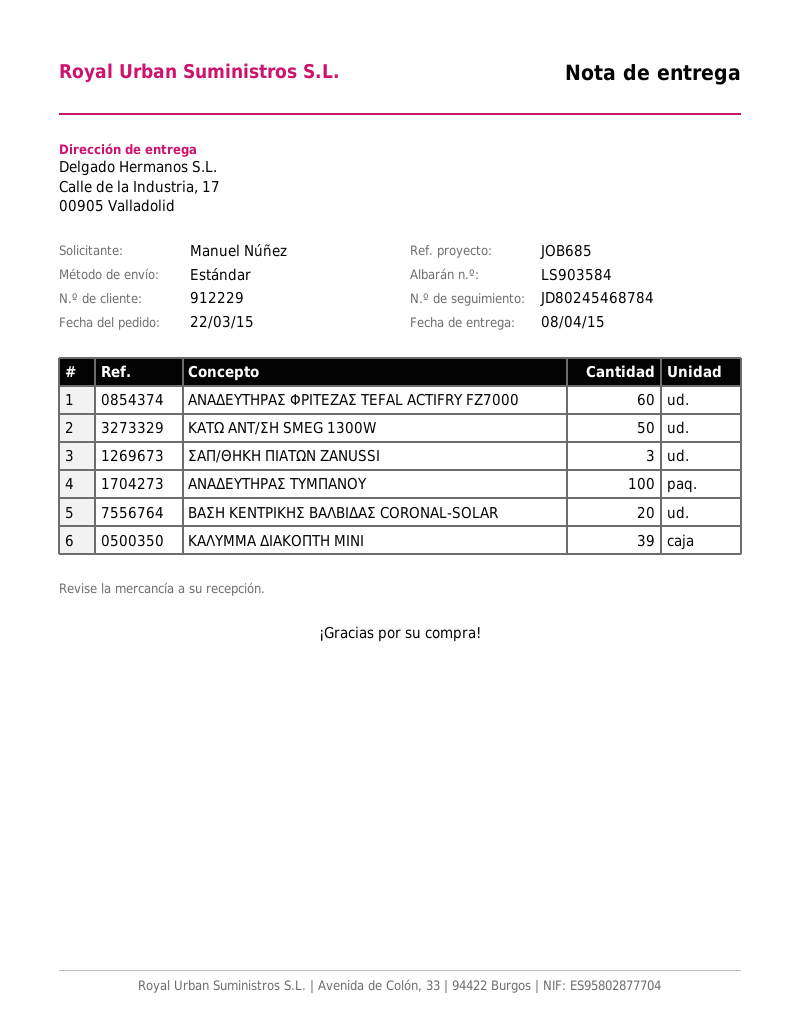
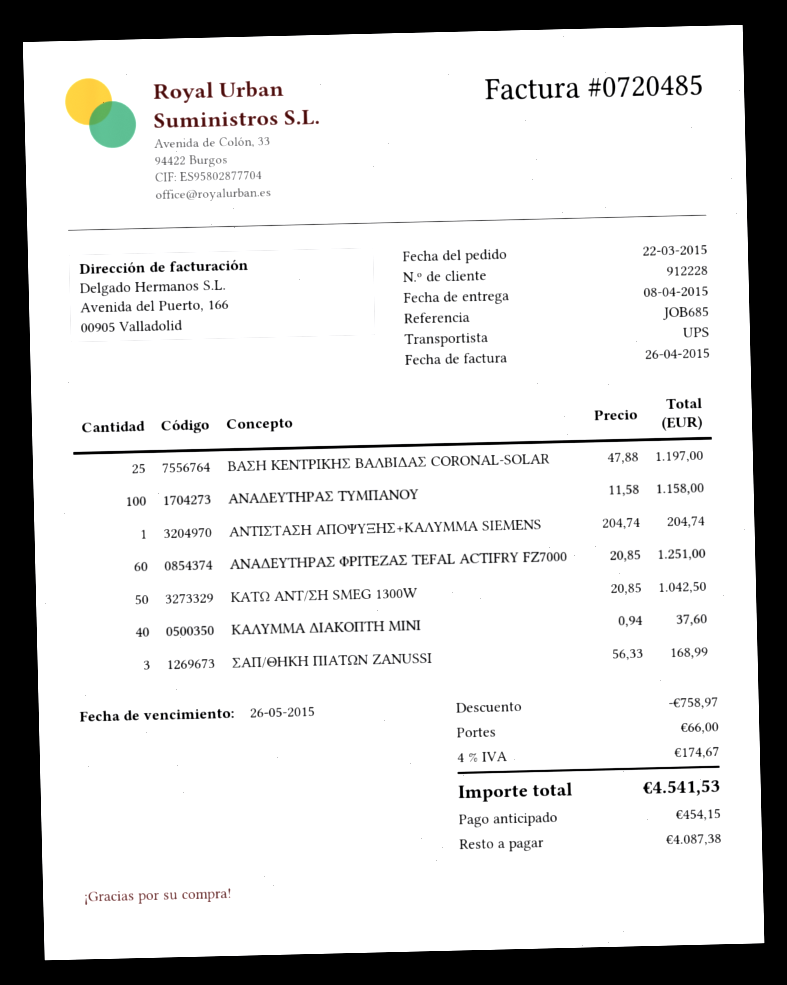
customer number: 912229 -> 912228
shipping method: standard -> UPS
ΒΑΣΗ ΚΕΝΤΡΙΚΗΣ ΒΑΛΒΙΔΑΣ CORONAL-SOLAR: 20 -> 25
ΚΑΛΥΜΜΑ ΔΙΑΚΟΠΤΗ ΜΙΝΙ: 39 -> 40
ΑΝΤΙΣΤΑΣΗ ΑΠΟΨΥΞΗΣ+ΚΑΛΥΜΜΑ SIEMENS: none -> 1

